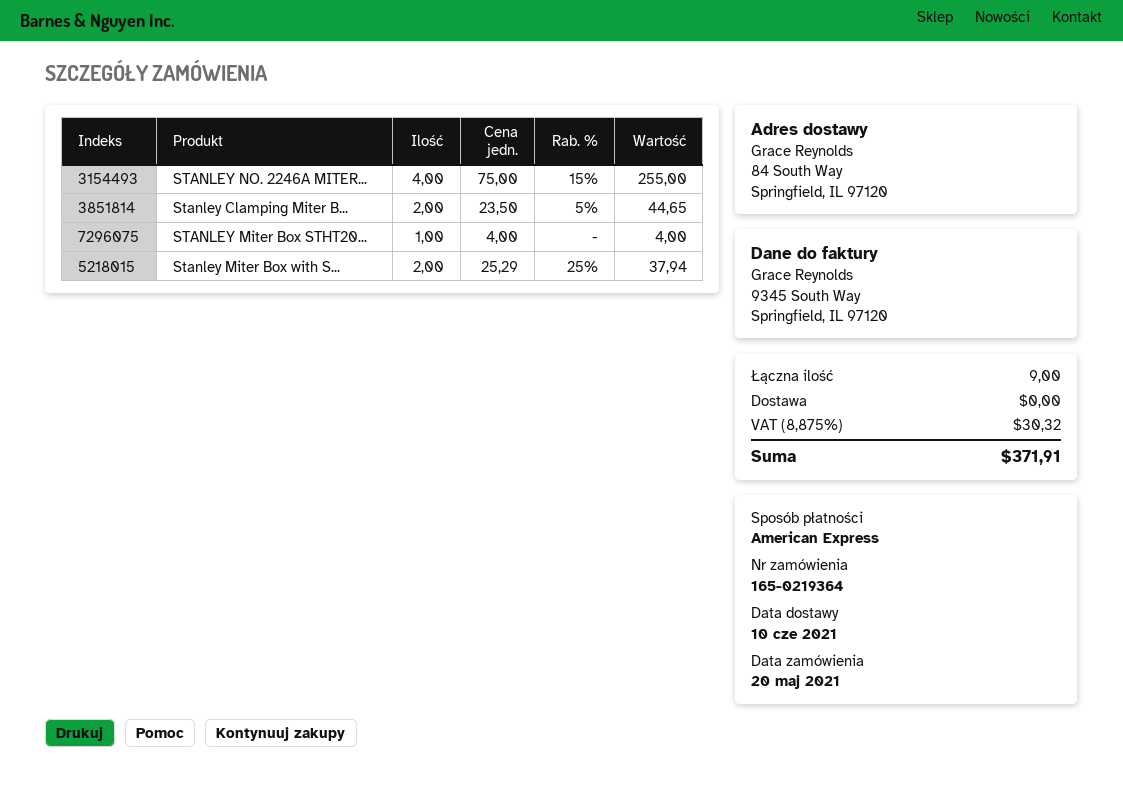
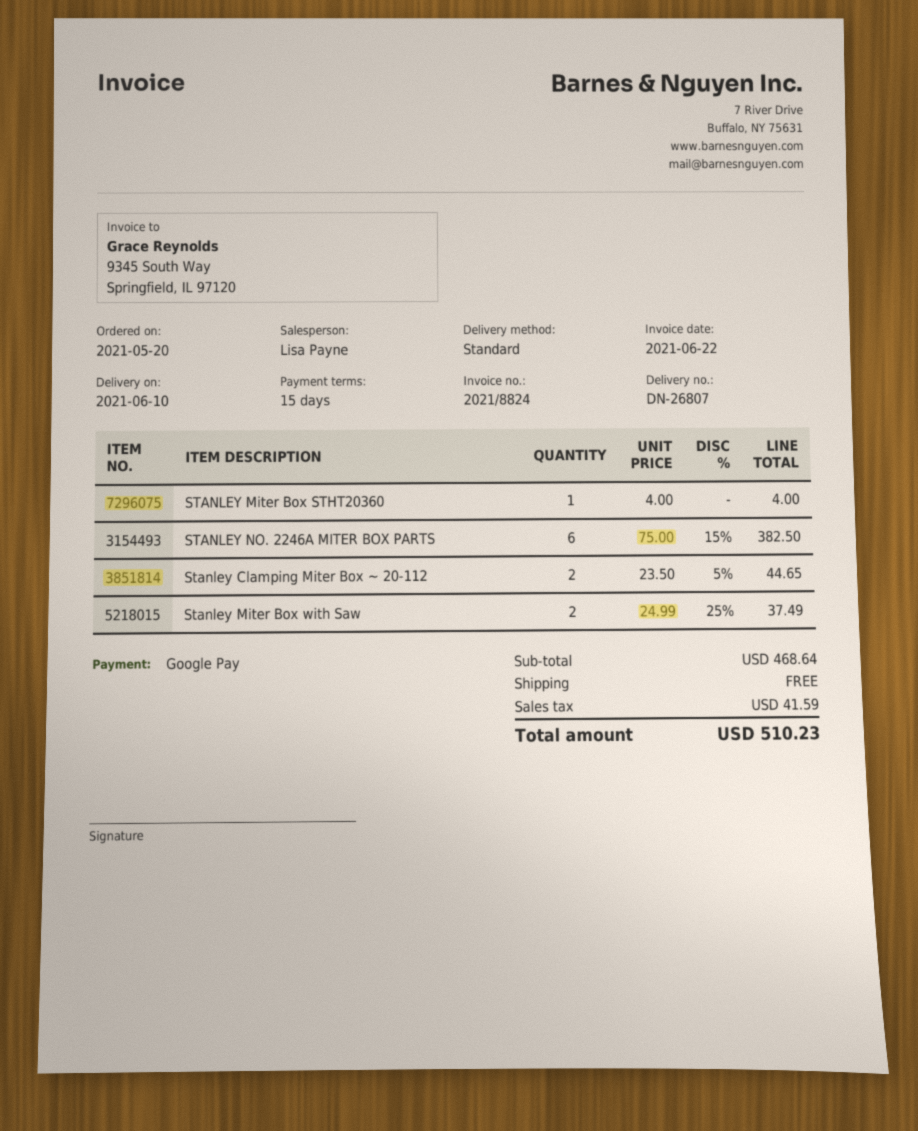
payment method: American Express -> Google Pay
STANLEY NO. 2246A MITER...: 4 x 75.00 - 15% = 255.00 -> 6 x 75.00 - 15% = 382.50
Stanley Miter Box with S...: 2 x 25.29 - 25% = 37.94 -> 2 x 24.99 - 25% = 37.49
tax: 30.32 -> 41.59
total: 371.91 -> 510.23

